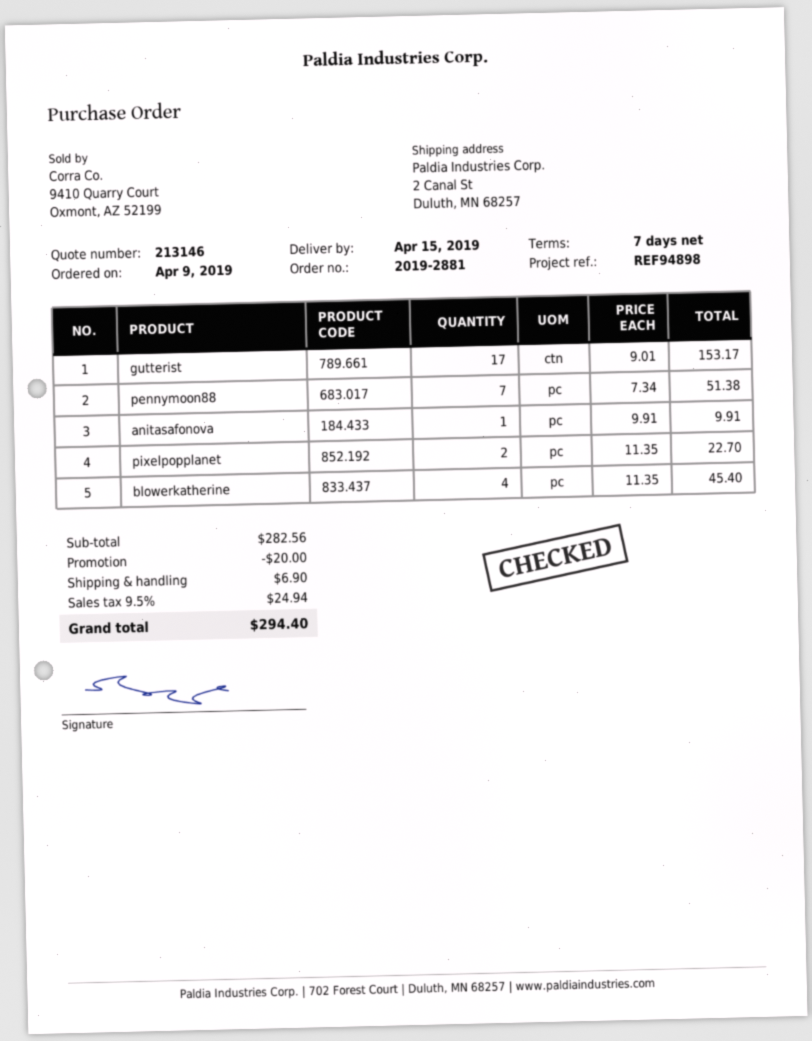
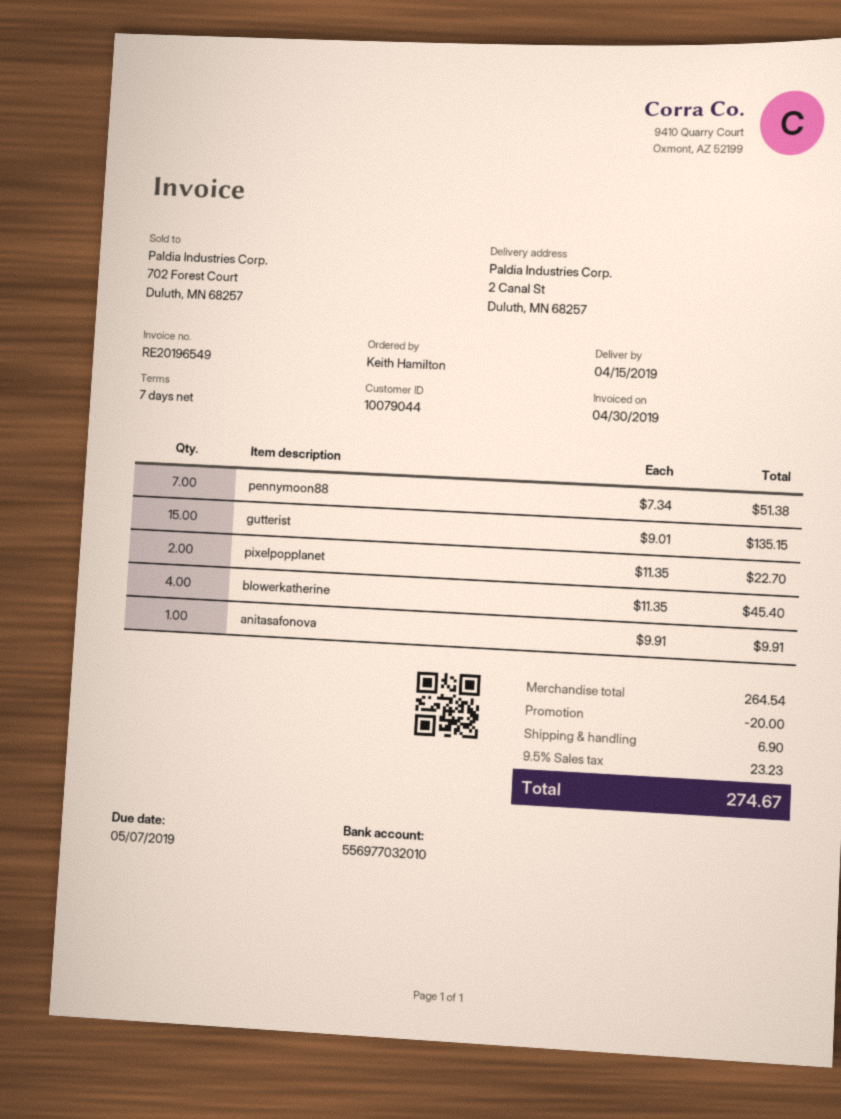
gutterist: 17 x 9.01 = 153.17 -> 15 x 9.01 = 135.15
subtotal: 282.56 -> 264.54
tax: 9.5% = 24.94 -> 9.5% = 23.23
total: 294.40 -> 274.67

